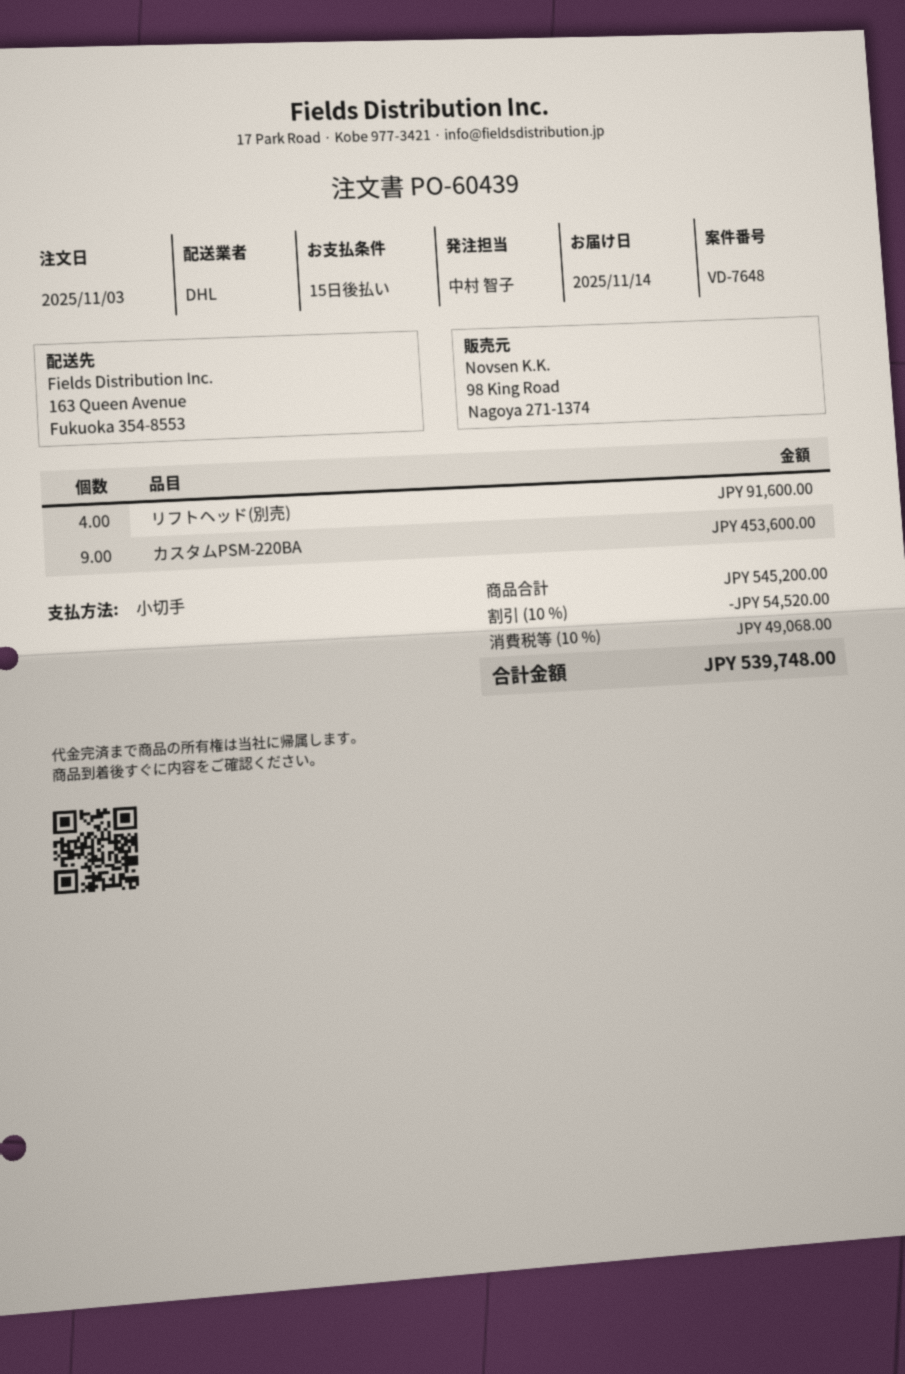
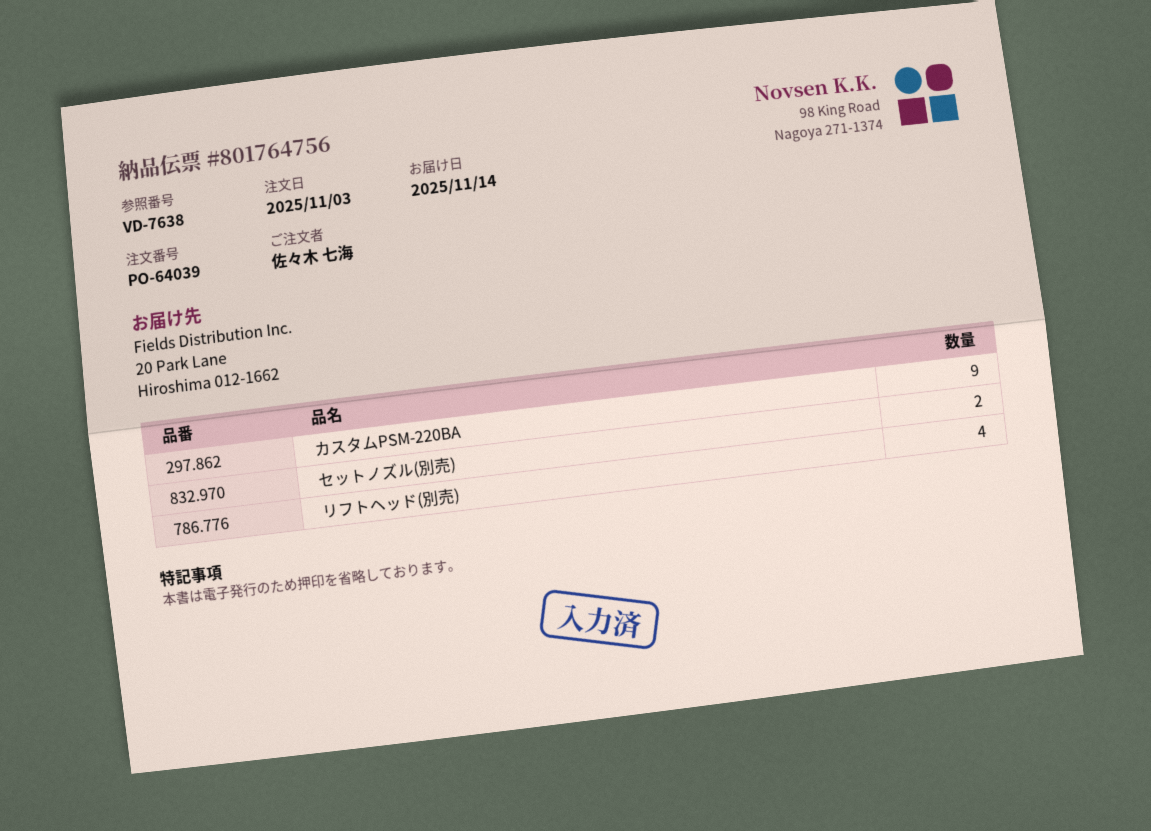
order number: PO-60439 -> PO-64039
reference: VD-7648 -> VD-7638
ordered by: 中村 智子 -> 佐々木 七海
ship to: 163 Queen Avenue, Fukuoka 354-8553 -> 20 Park Lane, Hiroshima 012-1662
セットノズル(別売): none -> 2

